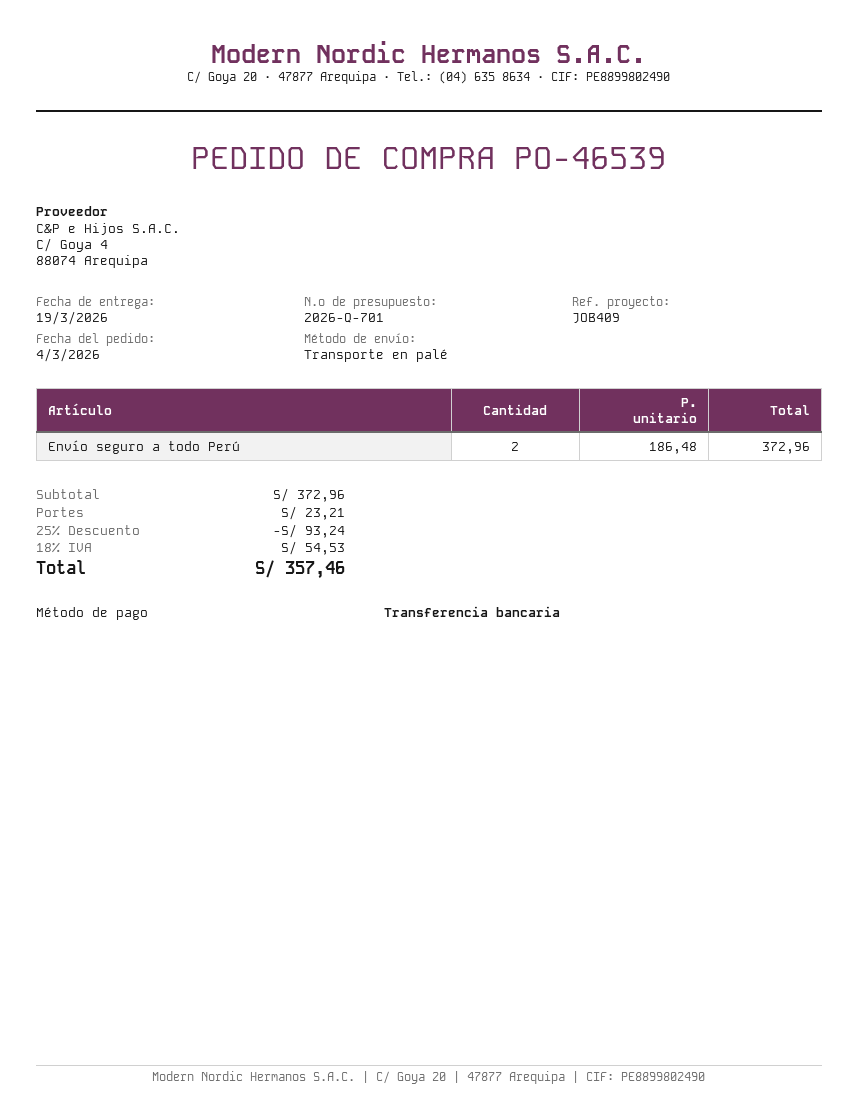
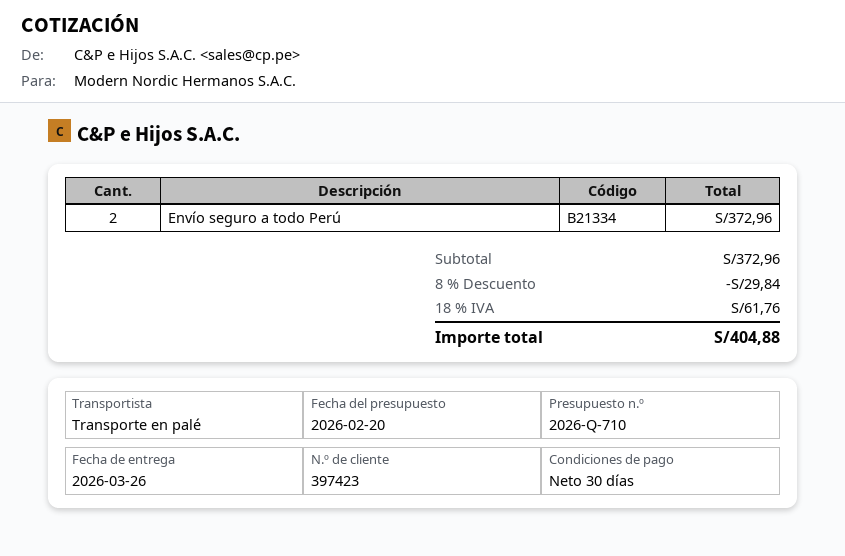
quote number: 2026-Q-701 -> 2026-Q-710
delivery date: 2026-03-19 -> 2026-03-26
discount: 25% = 93.24 -> 8% = 29.84
shipping: 23.21 -> none
tax: 18% = 54.53 -> 18% = 61.76
total: 357.46 -> 404.88

